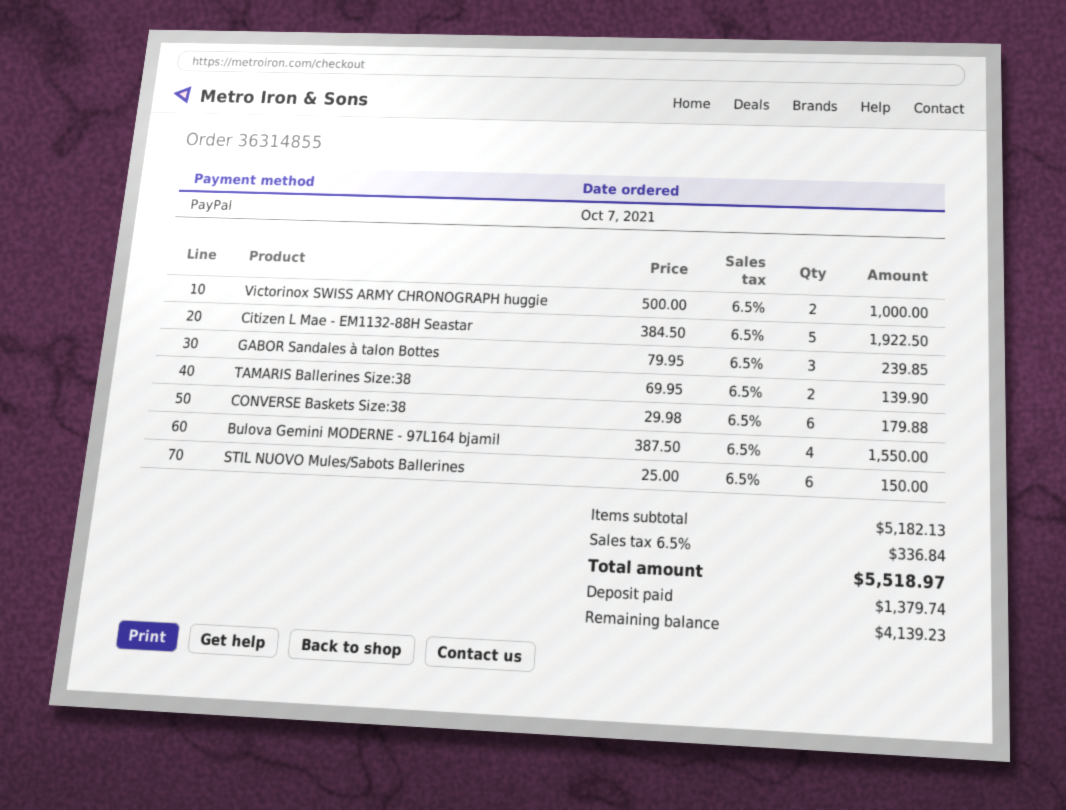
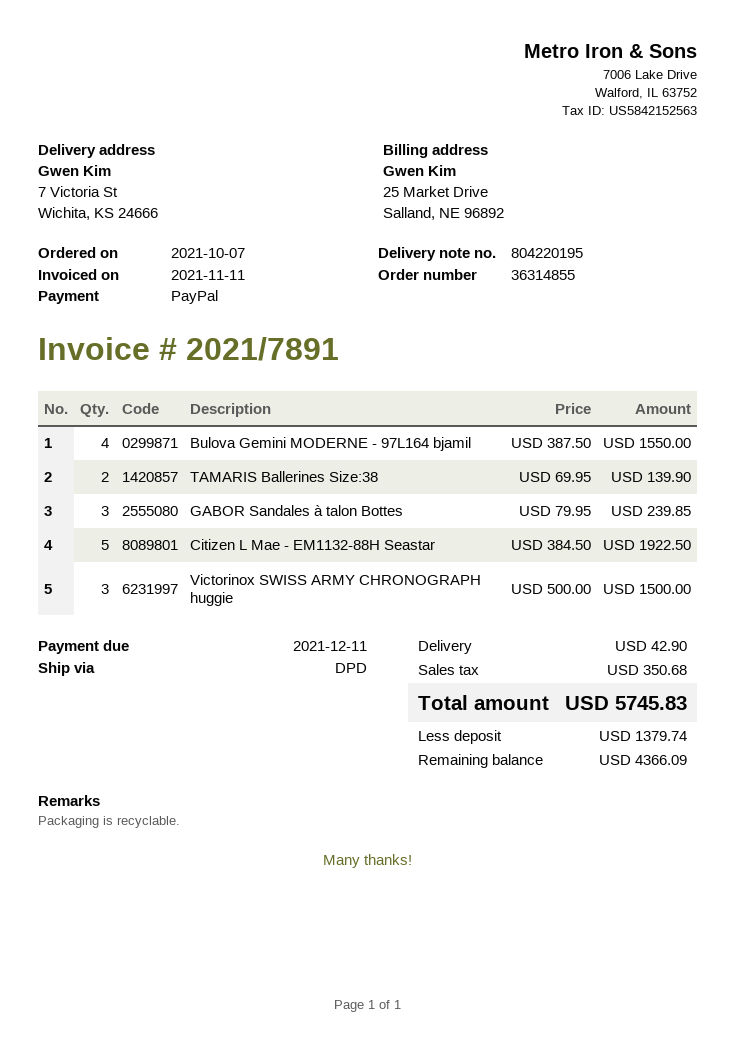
Victorinox SWISS ARMY CHRONOGRAPH huggie: 2 x 500.00 = 1000.00 -> 3 x 500.00 = 1500.00
CONVERSE Baskets Size:38: 6 x 29.98 = 179.88 -> none
STIL NUOVO Mules/Sabots Ballerines: 6 x 25.00 = 150.00 -> none
shipping: none -> 42.90
tax: 336.84 -> 350.68
total: 5518.97 -> 5745.83
balance: 4139.23 -> 4366.09

